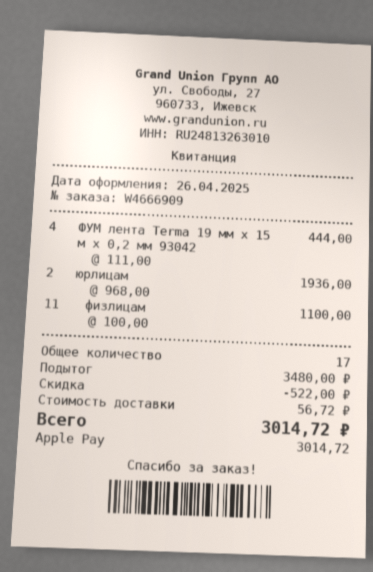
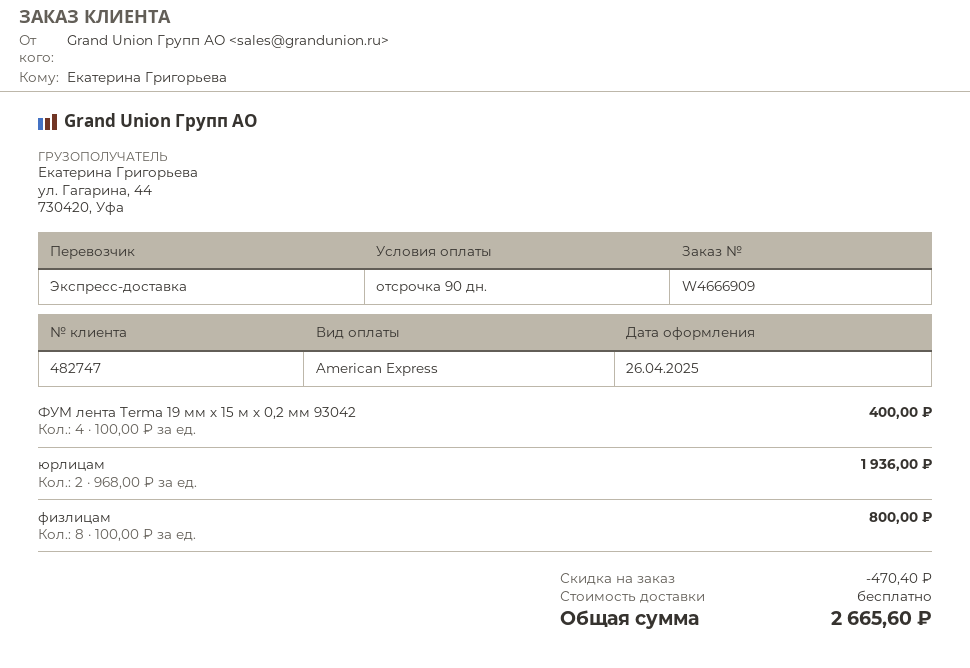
payment method: Apple Pay -> American Express
ФУМ лента Terma 19 мм х 15 м х 0,2 мм 93042: 4 x 111.00 = 444.00 -> 4 x 100.00 = 400.00
физлицам: 11 x 100.00 = 1100.00 -> 8 x 100.00 = 800.00
discount: 522.00 -> 470.40
shipping: 56.72 -> 0.00
total: 3014.72 -> 2665.60

